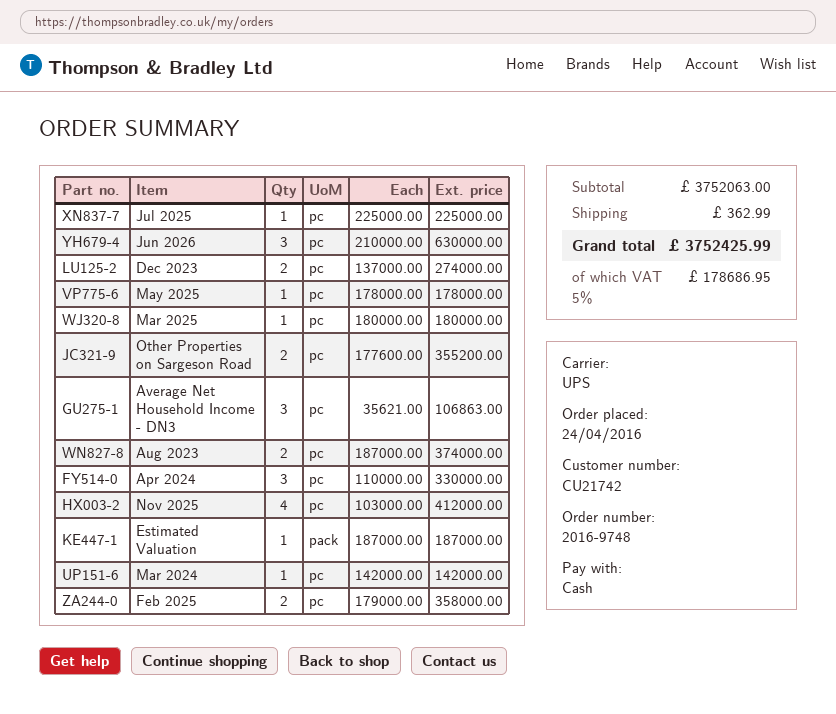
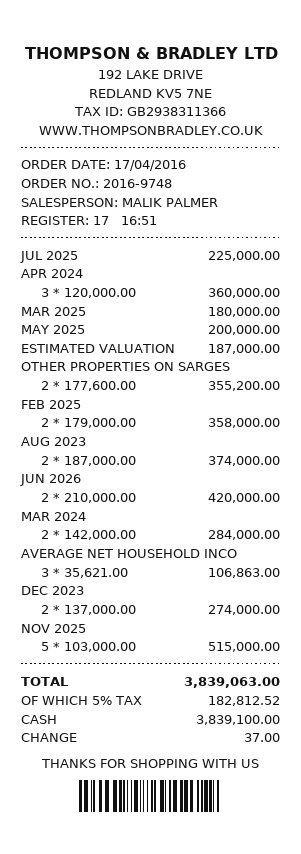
order date: 2016-04-24 -> 2016-04-17
Jun 2026: 3 x 210000.00 = 630000.00 -> 2 x 210000.00 = 420000.00
May 2025: 1 x 178000.00 = 178000.00 -> 1 x 200000.00 = 200000.00
Apr 2024: 3 x 110000.00 = 330000.00 -> 3 x 120000.00 = 360000.00
Nov 2025: 4 x 103000.00 = 412000.00 -> 5 x 103000.00 = 515000.00
Mar 2024: 1 x 142000.00 = 142000.00 -> 2 x 142000.00 = 284000.00
shipping: 362.99 -> none
tax: 5% = 178686.95 -> 5% = 182812.52
total: 3752425.99 -> 3839063.00

